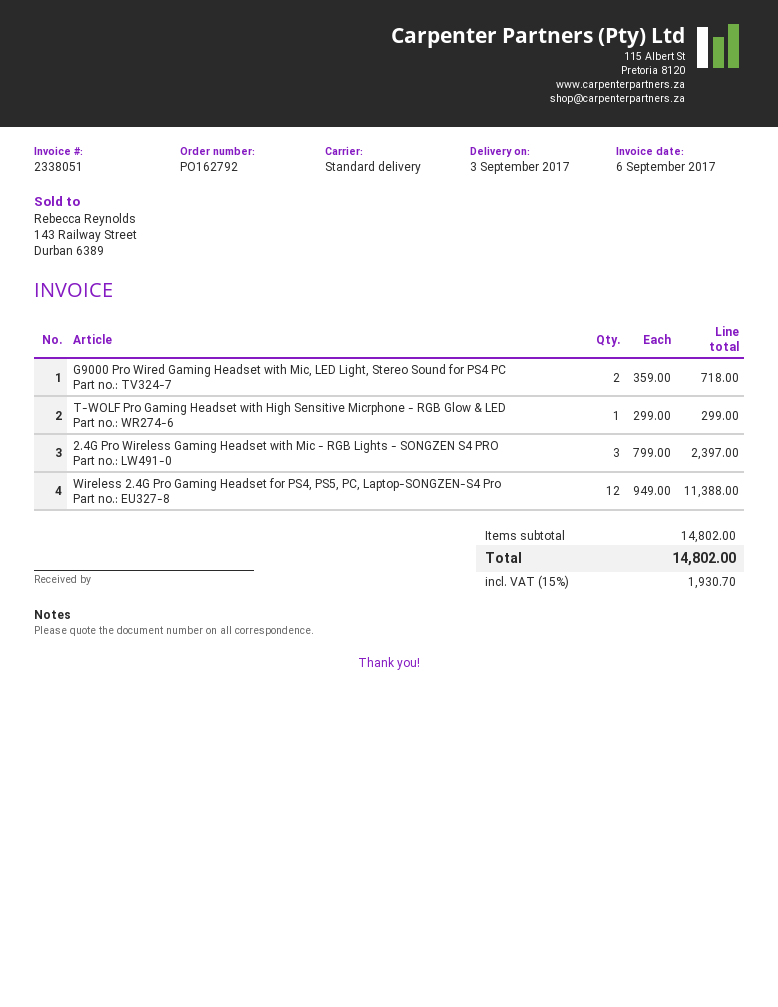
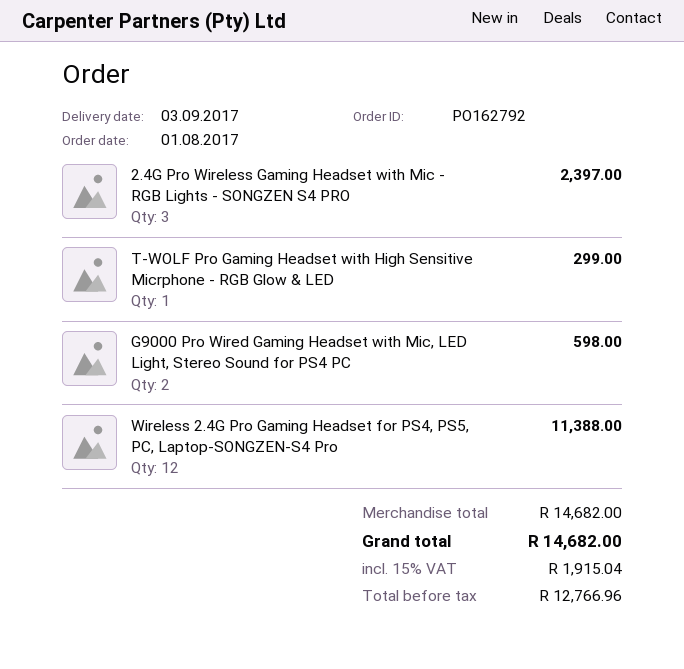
G9000 Pro Wired Gaming Headset with Mic, LED Light, Stereo Sound for PS4 PC: 2 for 718.00 -> 2 for 598.00
subtotal: 14802.00 -> 14682.00
tax: 15% = 1930.70 -> 15% = 1915.04
total: 14802.00 -> 14682.00

